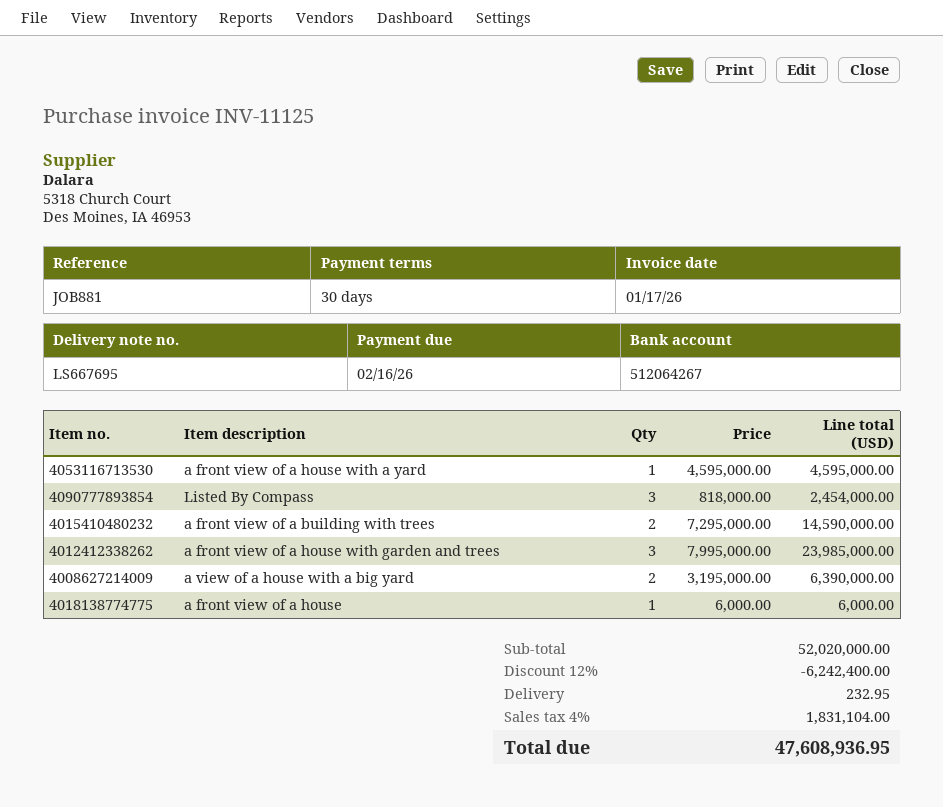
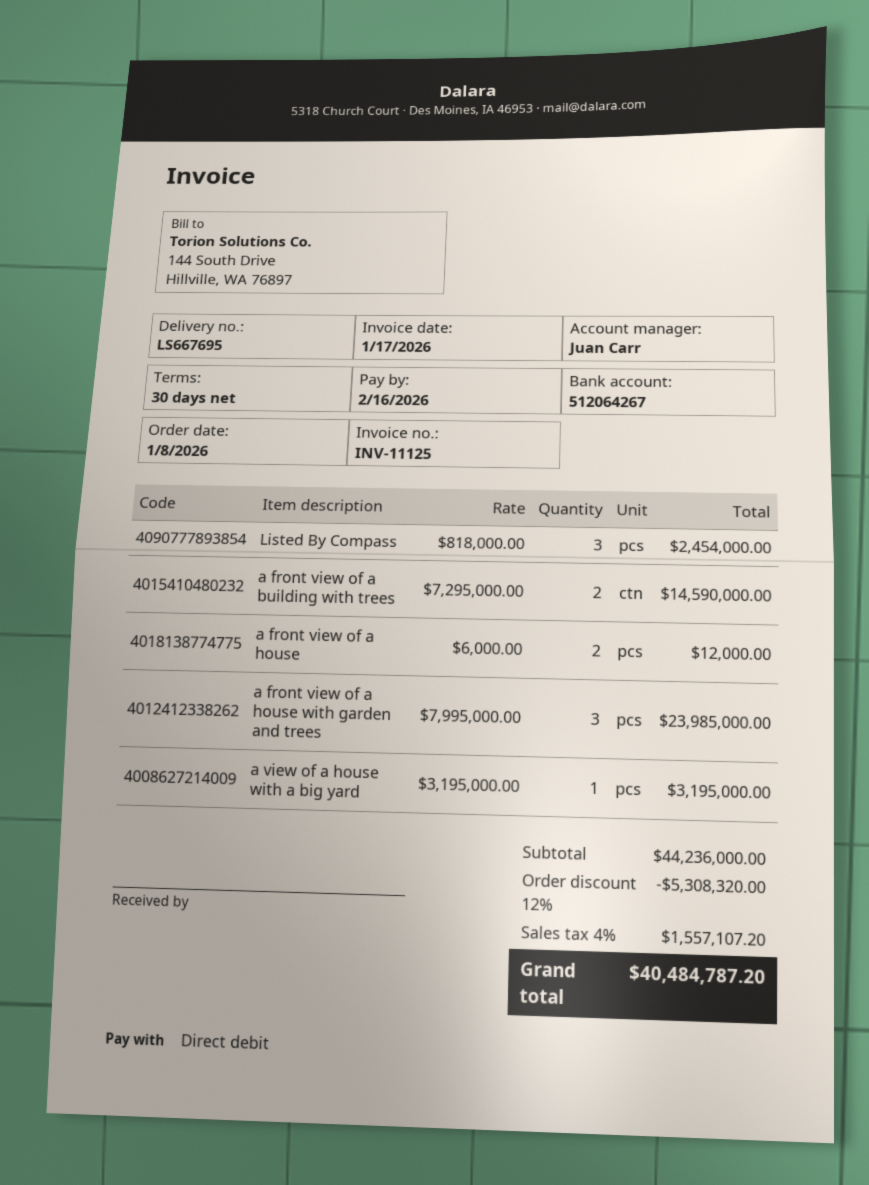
a front view of a house with a yard: 1 x 4595000.00 = 4595000.00 -> none
a view of a house with a big yard: 2 x 3195000.00 = 6390000.00 -> 1 x 3195000.00 = 3195000.00
a front view of a house: 1 x 6000.00 = 6000.00 -> 2 x 6000.00 = 12000.00
subtotal: 52020000.00 -> 44236000.00
discount: 12% = 6242400.00 -> 12% = 5308320.00
shipping: 232.95 -> none
tax: 4% = 1831104.00 -> 4% = 1557107.20
total: 47608936.95 -> 40484787.20

